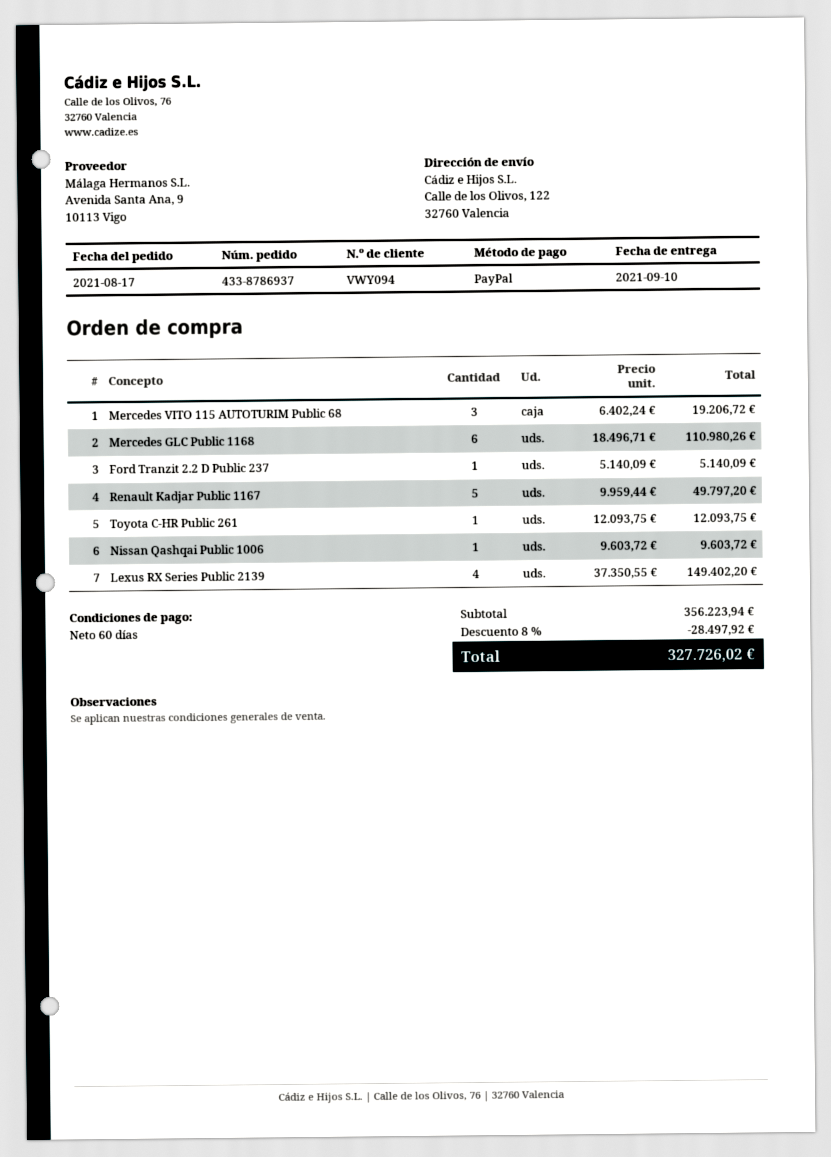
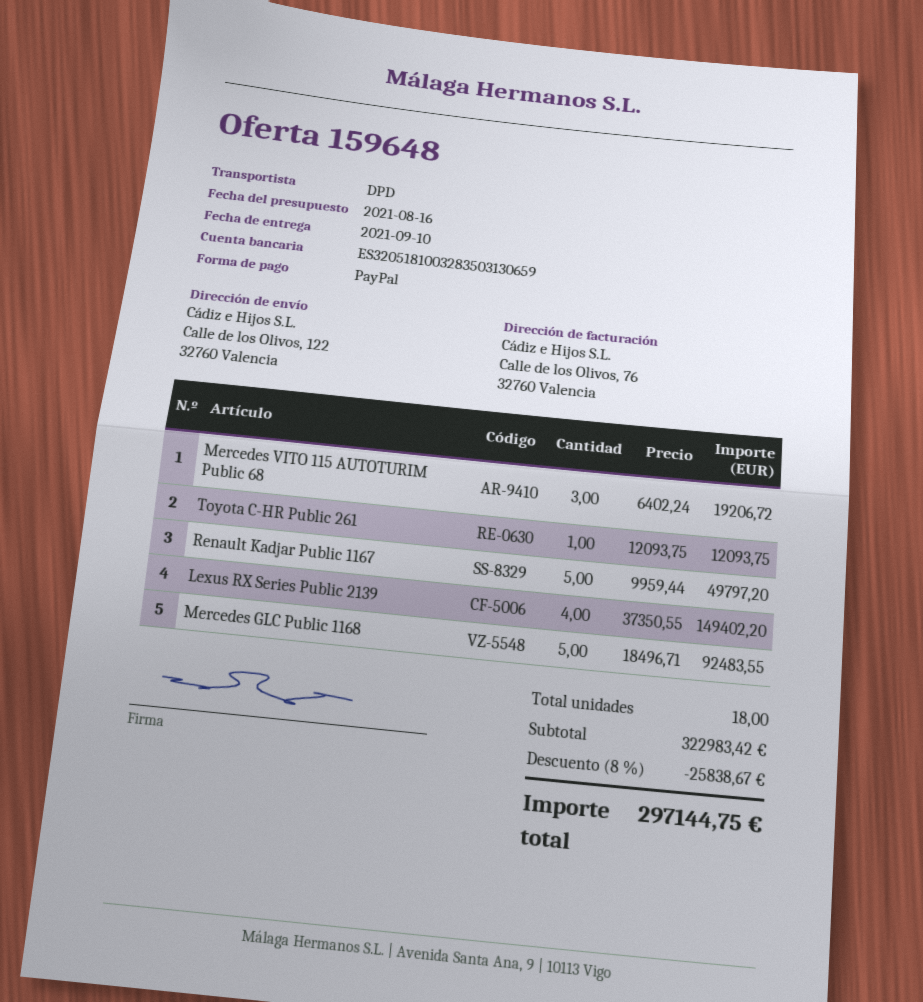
Mercedes GLC Public 1168: 6 x 18496.71 = 110980.26 -> 5 x 18496.71 = 92483.55
Ford Tranzit 2.2 D Public 237: 1 x 5140.09 = 5140.09 -> none
Nissan Qashqai Public 1006: 1 x 9603.72 = 9603.72 -> none
subtotal: 356223.94 -> 322983.42
discount: 8% = 28497.92 -> 8% = 25838.67
total: 327726.02 -> 297144.75

